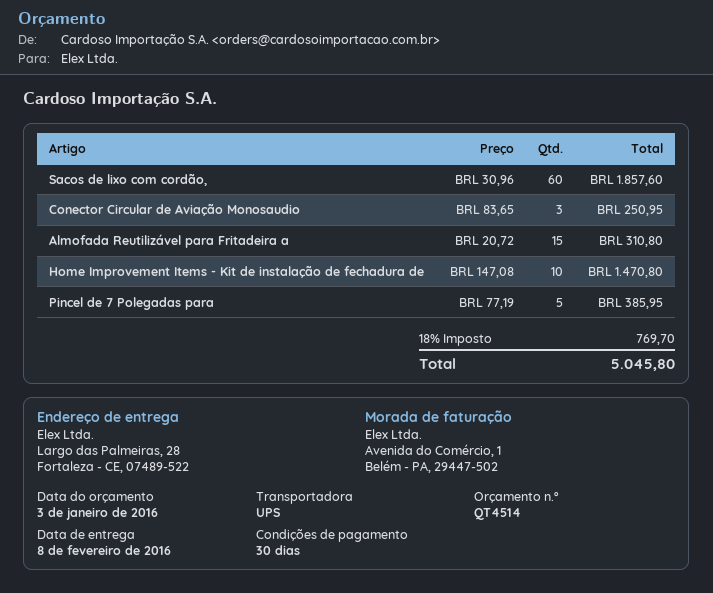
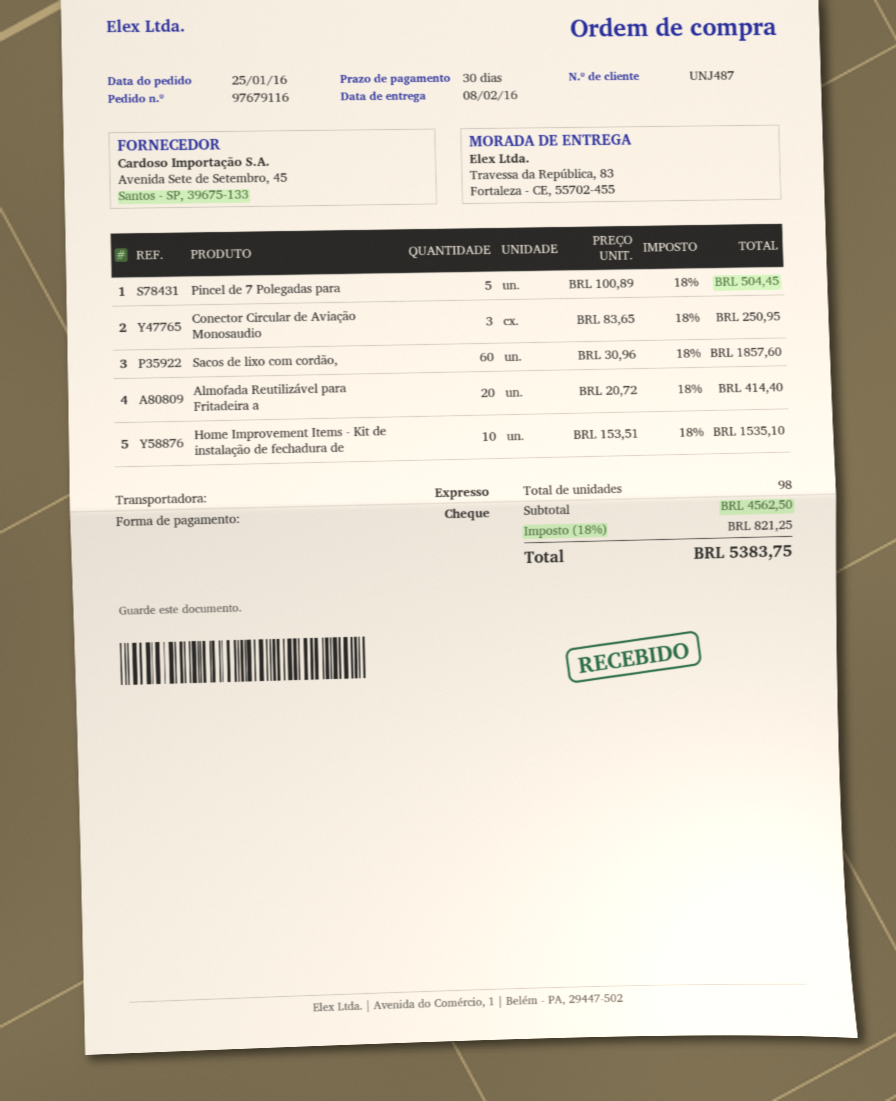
shipping method: UPS -> express
ship to: Largo das Palmeiras, 28, Fortaleza - CE, 07489-522 -> Travessa da República, 83, Fortaleza - CE, 55702-455
Almofada Reutilizável para Fritadeira a: 15 x 20.72 = 310.80 -> 20 x 20.72 = 414.40
Home Improvement Items - Kit de instalação de fechadura de: 10 x 147.08 = 1470.80 -> 10 x 153.51 = 1535.10
Pincel de 7 Polegadas para: 5 x 77.19 = 385.95 -> 5 x 100.89 = 504.45
tax: 18% = 769.70 -> 18% = 821.25
total: 5045.80 -> 5383.75

